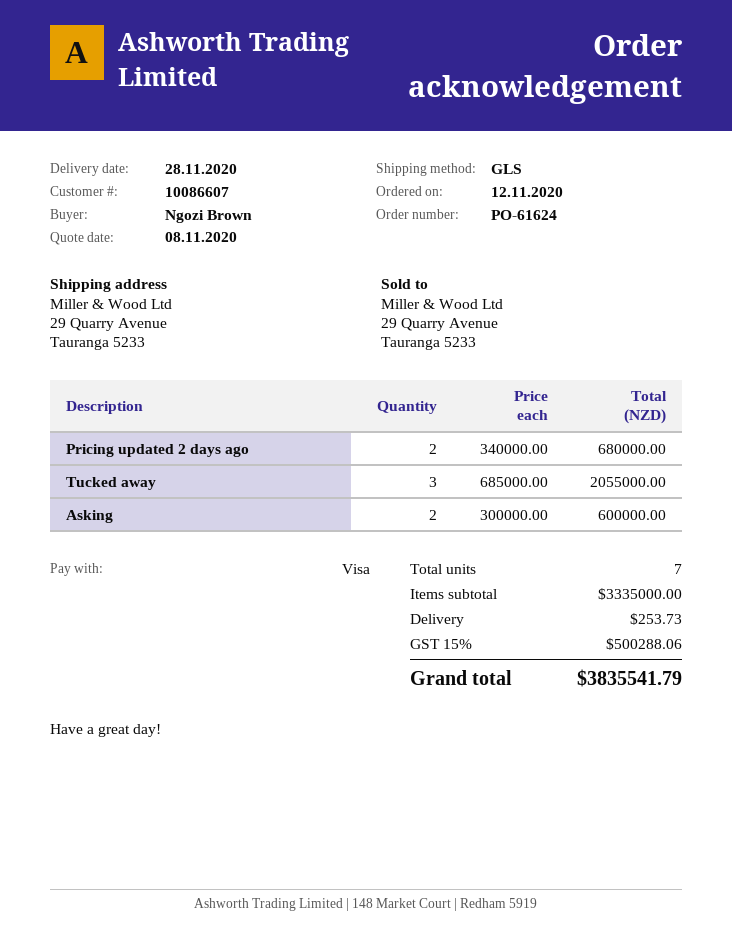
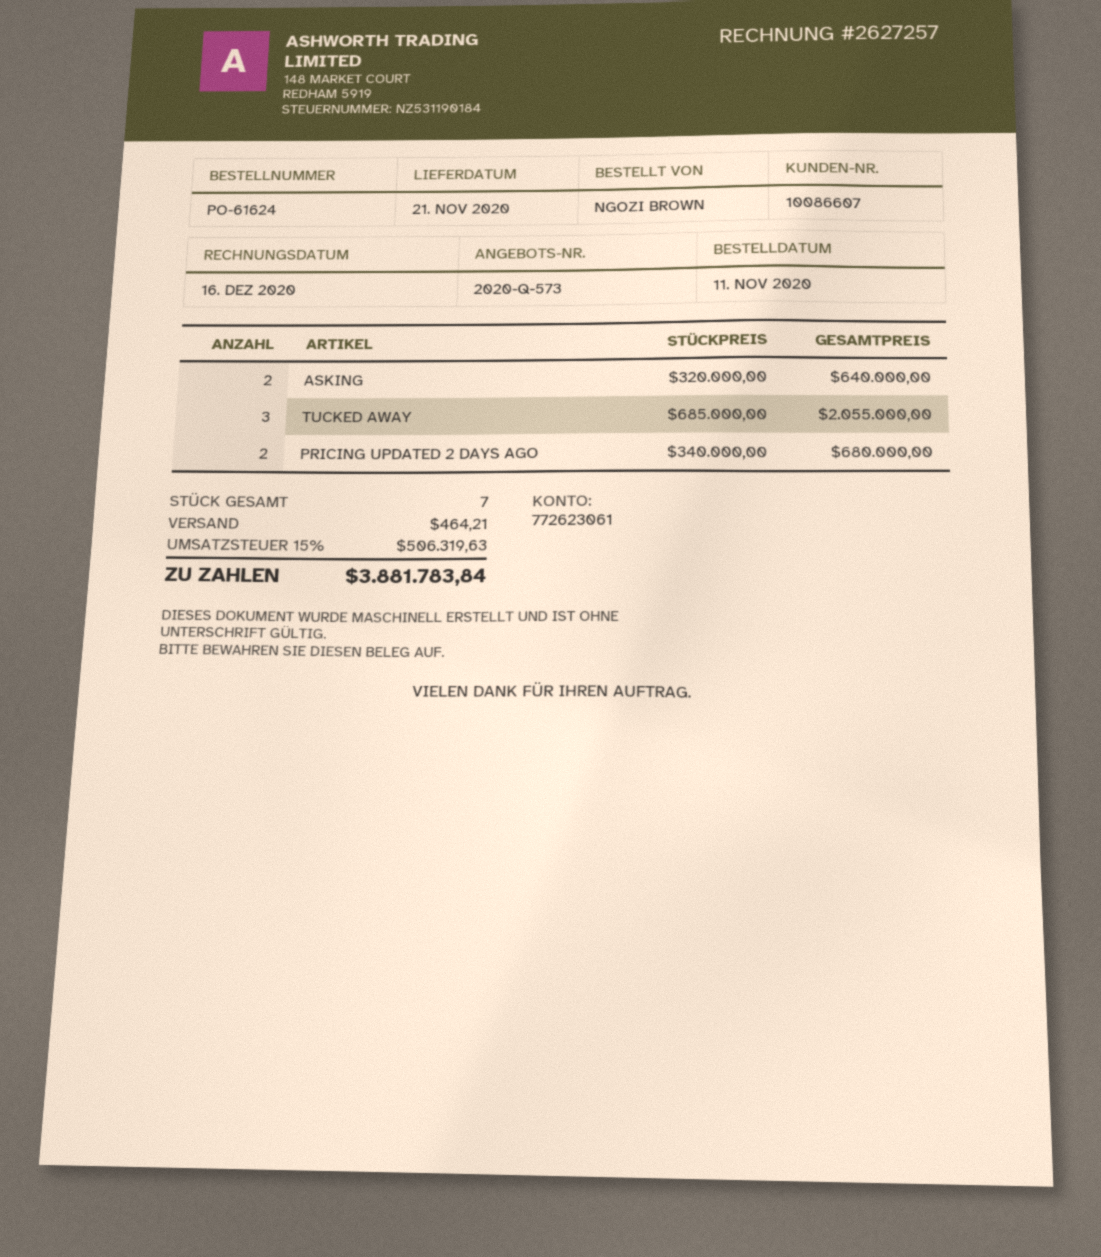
order date: 2020-11-12 -> 2020-11-11
delivery date: 2020-11-28 -> 2020-11-21
Asking: 2 x 300000.00 = 600000.00 -> 2 x 320000.00 = 640000.00
shipping: 253.73 -> 464.21
tax: 15% = 500288.06 -> 15% = 506319.63
total: 3835541.79 -> 3881783.84

